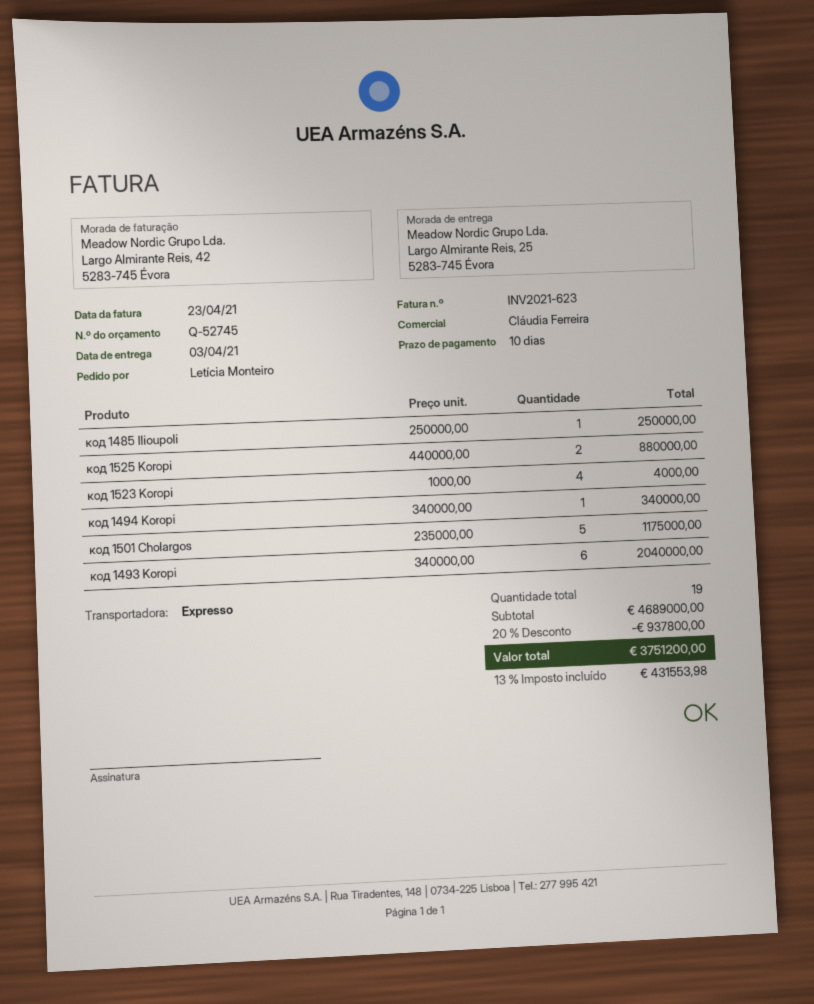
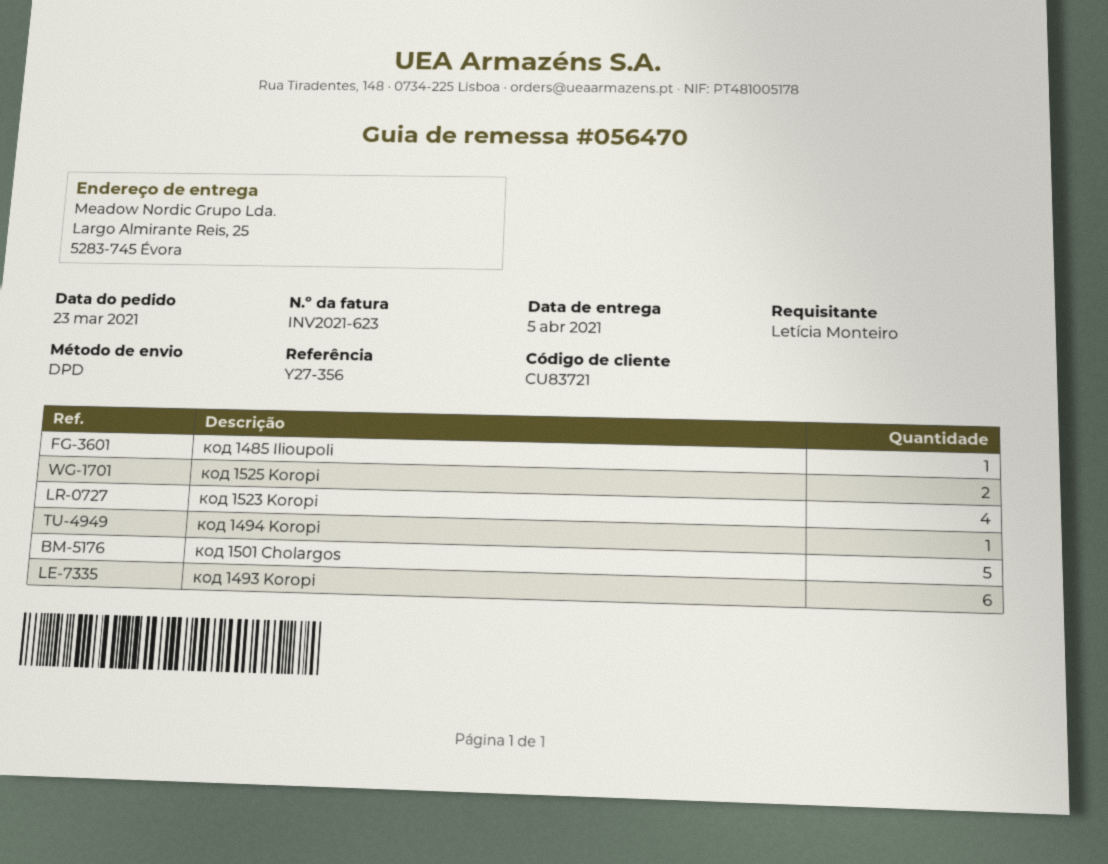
delivery date: 2021-04-03 -> 2021-04-05
shipping method: express -> DPD

